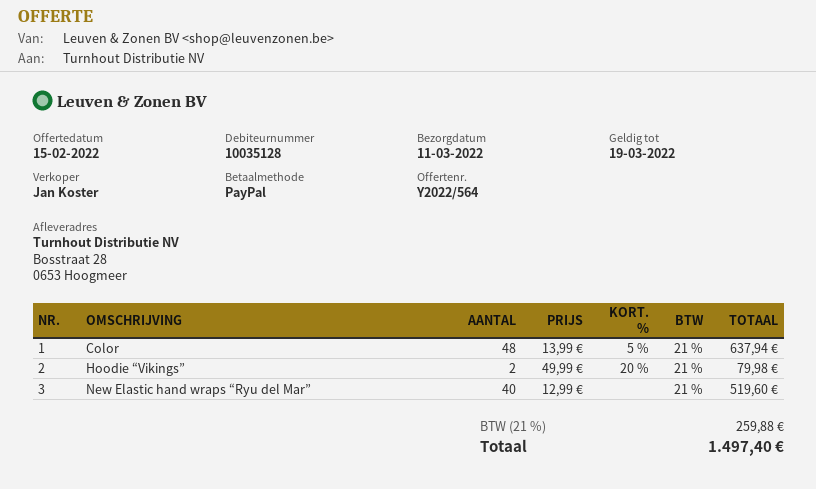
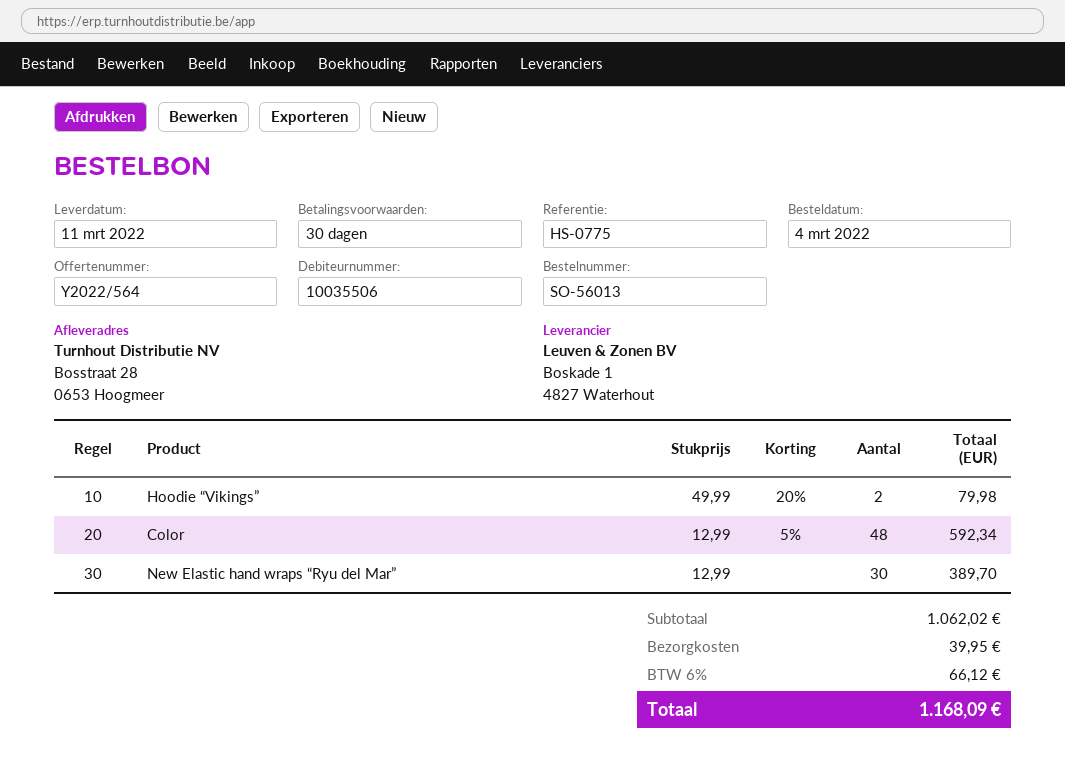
customer number: 10035128 -> 10035506
Color: 48 x 13.99 - 5% = 637.94 -> 48 x 12.99 - 5% = 592.34
New Elastic hand wraps “Ryu del Mar”: 40 x 12.99 = 519.60 -> 30 x 12.99 = 389.70
shipping: none -> 39.95
tax: 21% = 259.88 -> 6% = 66.12
total: 1497.40 -> 1168.09

